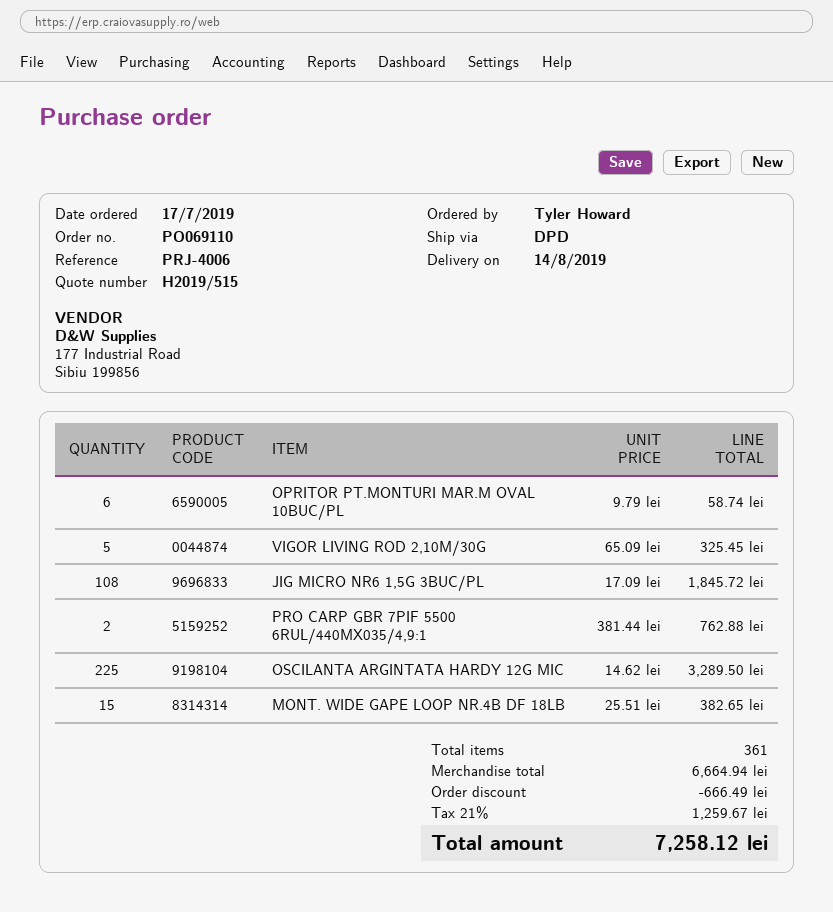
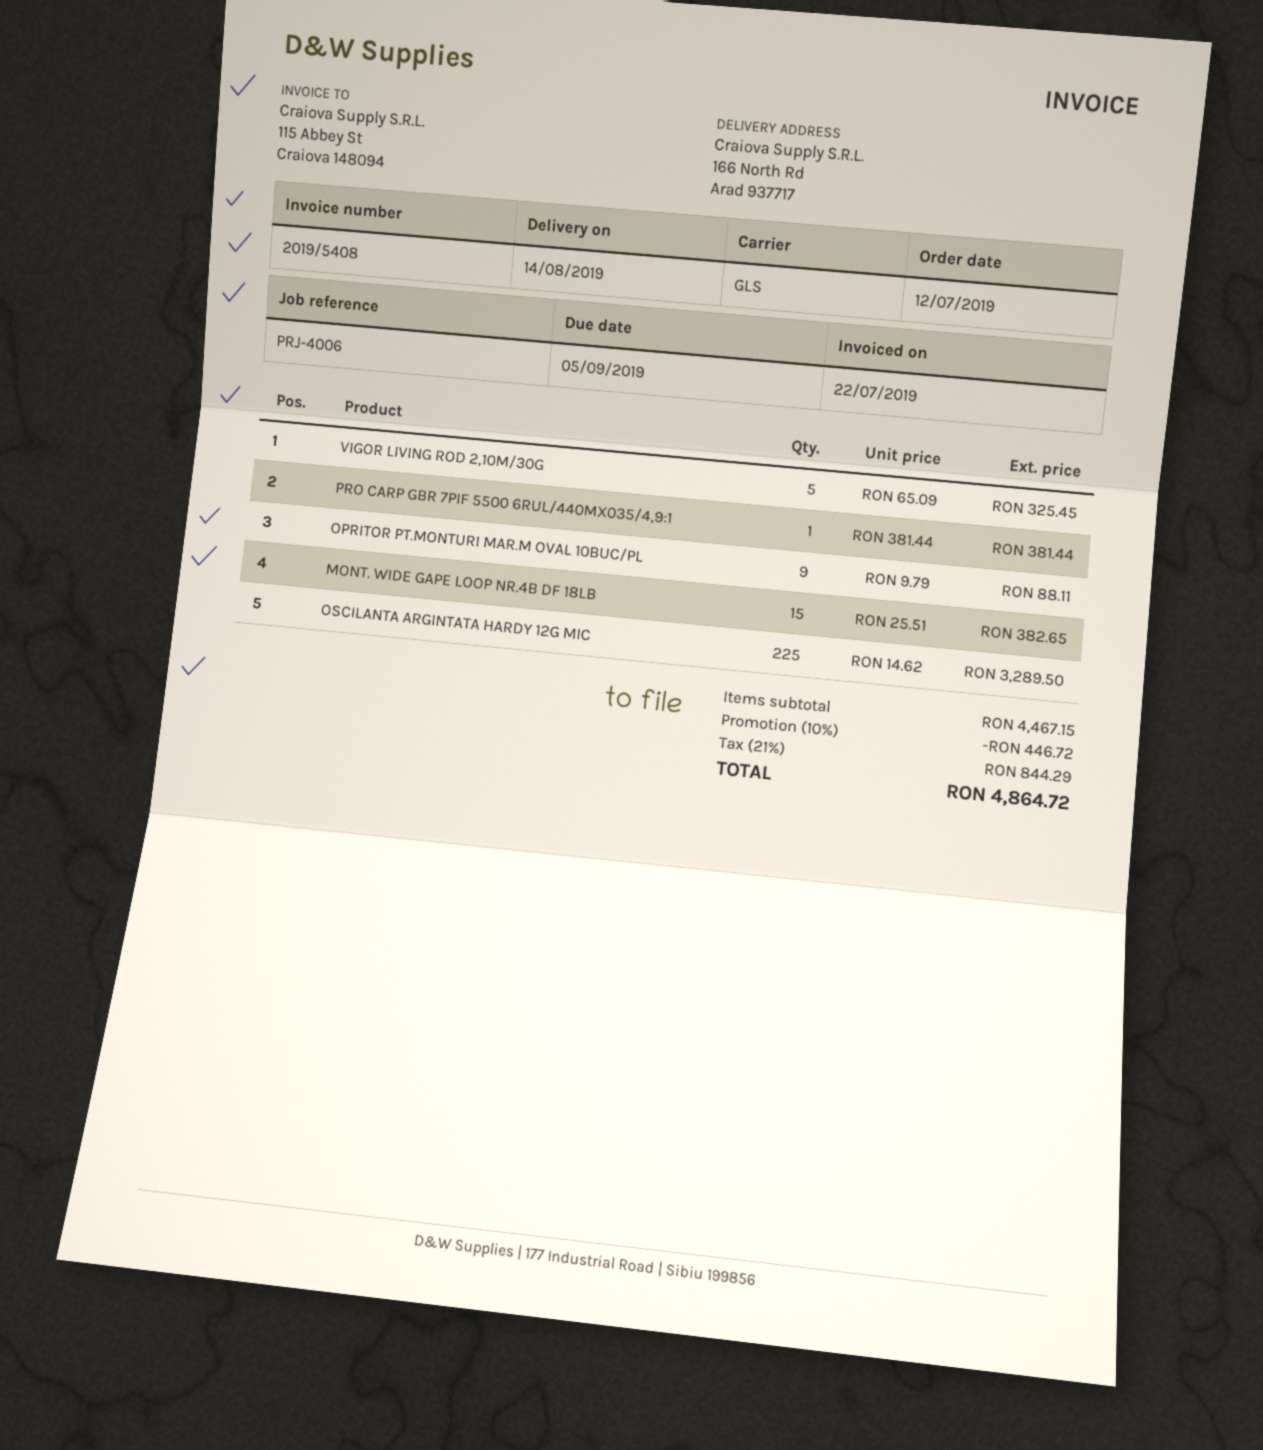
order date: 2019-07-17 -> 2019-07-12
shipping method: DPD -> GLS
OPRITOR PT.MONTURI MAR.M OVAL 10BUC/PL: 6 x 9.79 = 58.74 -> 9 x 9.79 = 88.11
JIG MICRO NR6 1,5G 3BUC/PL: 108 x 17.09 = 1845.72 -> none
PRO CARP GBR 7PIF 5500 6RUL/440MX035/4,9:1: 2 x 381.44 = 762.88 -> 1 x 381.44 = 381.44
subtotal: 6664.94 -> 4467.15
discount: 666.49 -> 446.72
tax: 21% = 1259.67 -> 21% = 844.29
total: 7258.12 -> 4864.72

